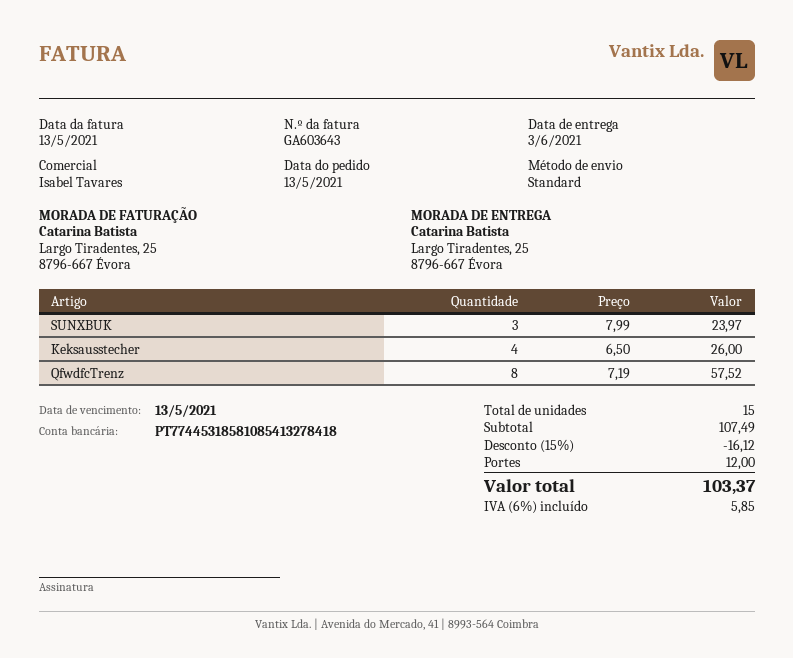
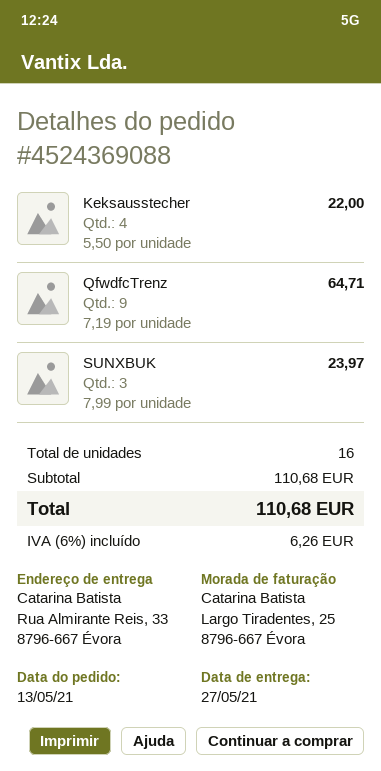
delivery date: 2021-06-03 -> 2021-05-27
ship to: Largo Tiradentes, 25, 8796-667 Évora -> Rua Almirante Reis, 33, 8796-667 Évora
Keksausstecher: 4 x 6.50 = 26.00 -> 4 x 5.50 = 22.00
QfwdfcTrenz: 8 x 7.19 = 57.52 -> 9 x 7.19 = 64.71
total quantity: 15 -> 16
subtotal: 107.49 -> 110.68
discount: 15% = 16.12 -> none
shipping: 12.00 -> none
tax: 6% = 5.85 -> 6% = 6.26
total: 103.37 -> 110.68

